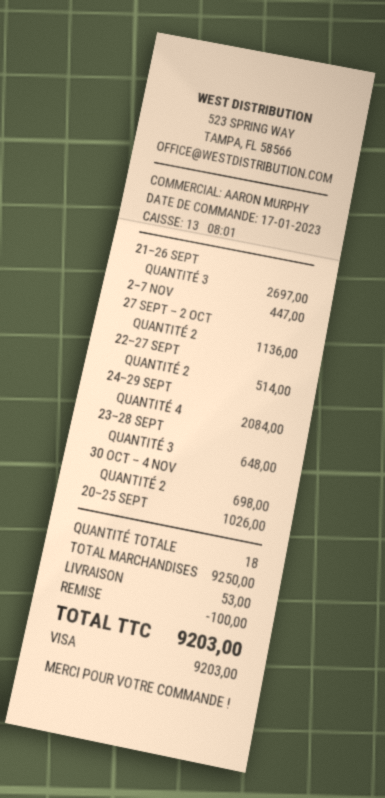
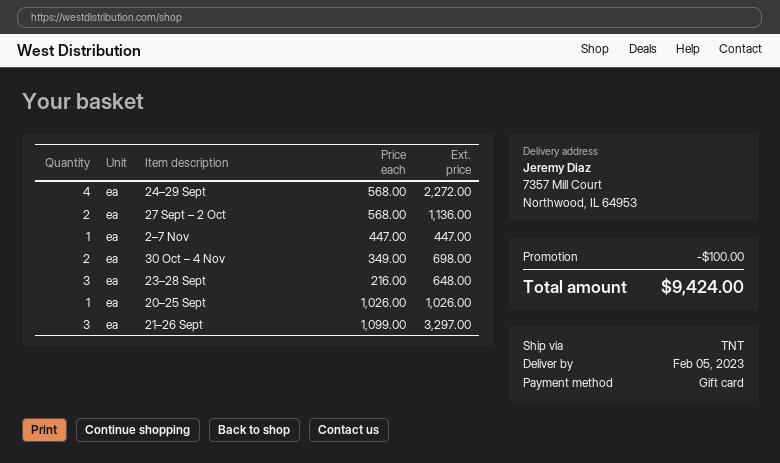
payment method: Visa -> gift card
21–26 SEPT: 3 for 2697.00 -> 3 for 3297.00
22–27 SEPT: 2 for 514.00 -> none
24–29 SEPT: 4 for 2084.00 -> 4 for 2272.00
shipping: 53.00 -> none
total: 9203.00 -> 9424.00

